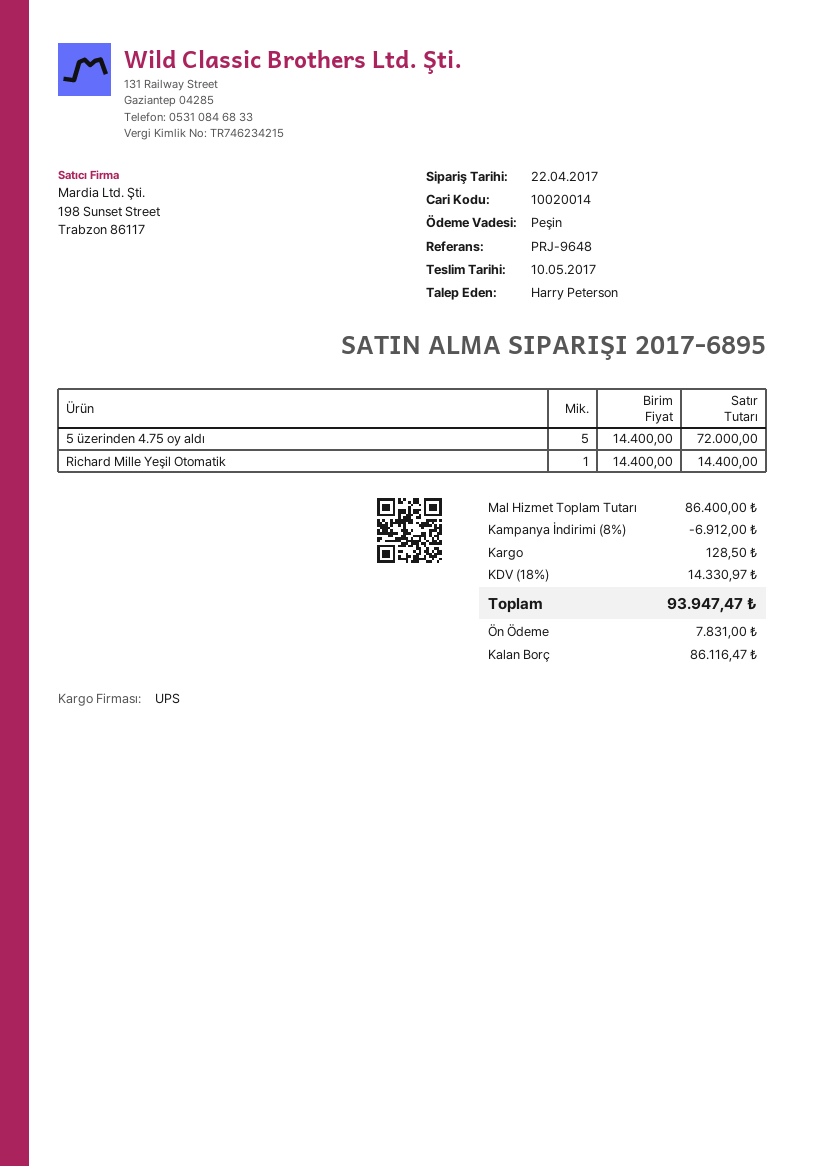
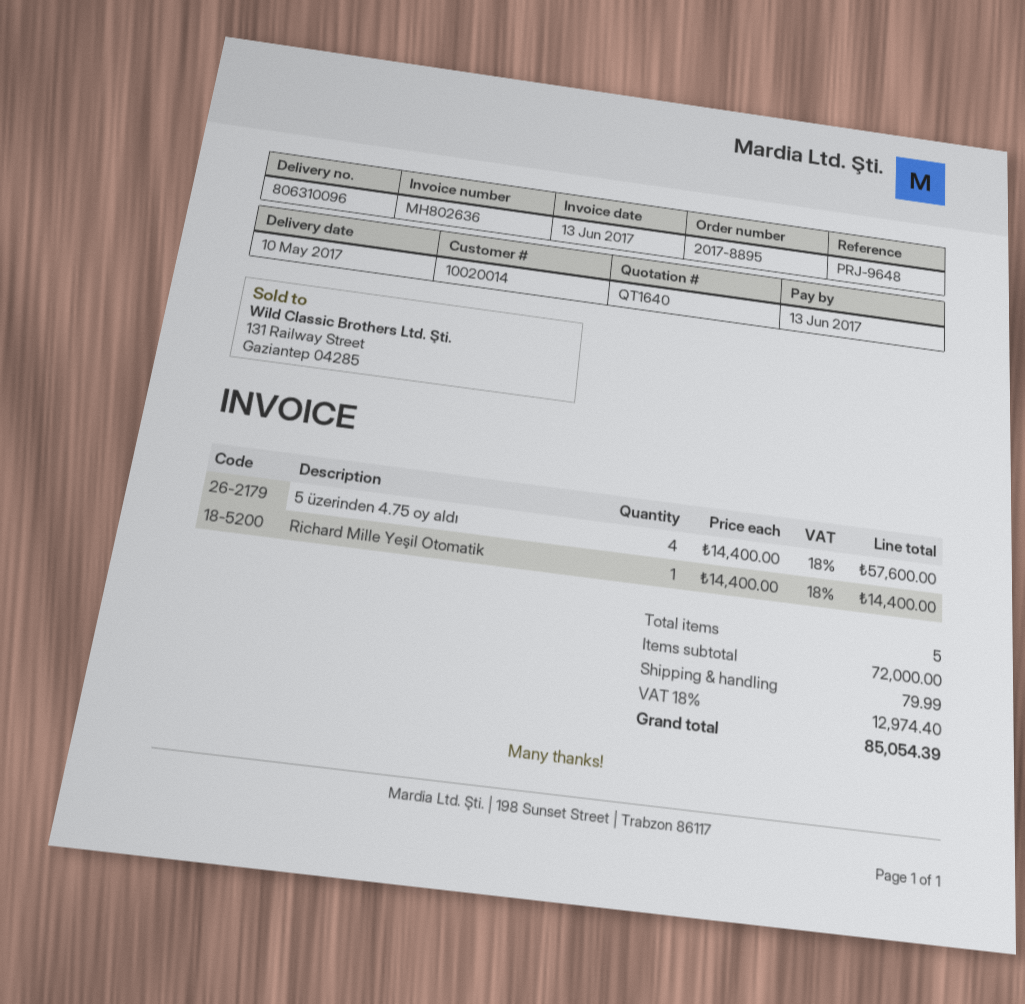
order number: 2017-6895 -> 2017-8895
5 üzerinden 4.75 oy aldı: 5 x 14400.00 = 72000.00 -> 4 x 14400.00 = 57600.00
subtotal: 86400.00 -> 72000.00
discount: 8% = 6912.00 -> none
shipping: 128.50 -> 79.99
tax: 18% = 14330.97 -> 18% = 12974.40
total: 93947.47 -> 85054.39

